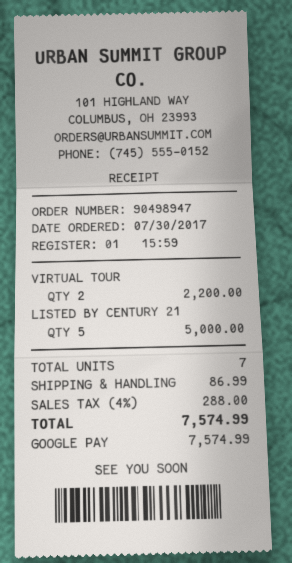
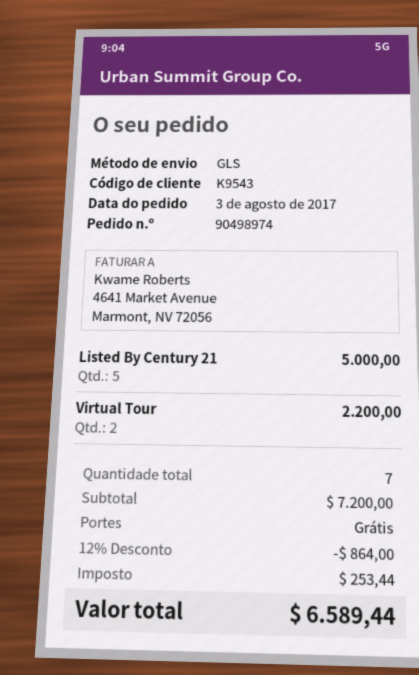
order number: 90498947 -> 90498974
order date: 2017-07-30 -> 2017-08-03
discount: none -> 12% = 864.00
shipping: 86.99 -> 0.00
tax: 288.00 -> 253.44
total: 7574.99 -> 6589.44

